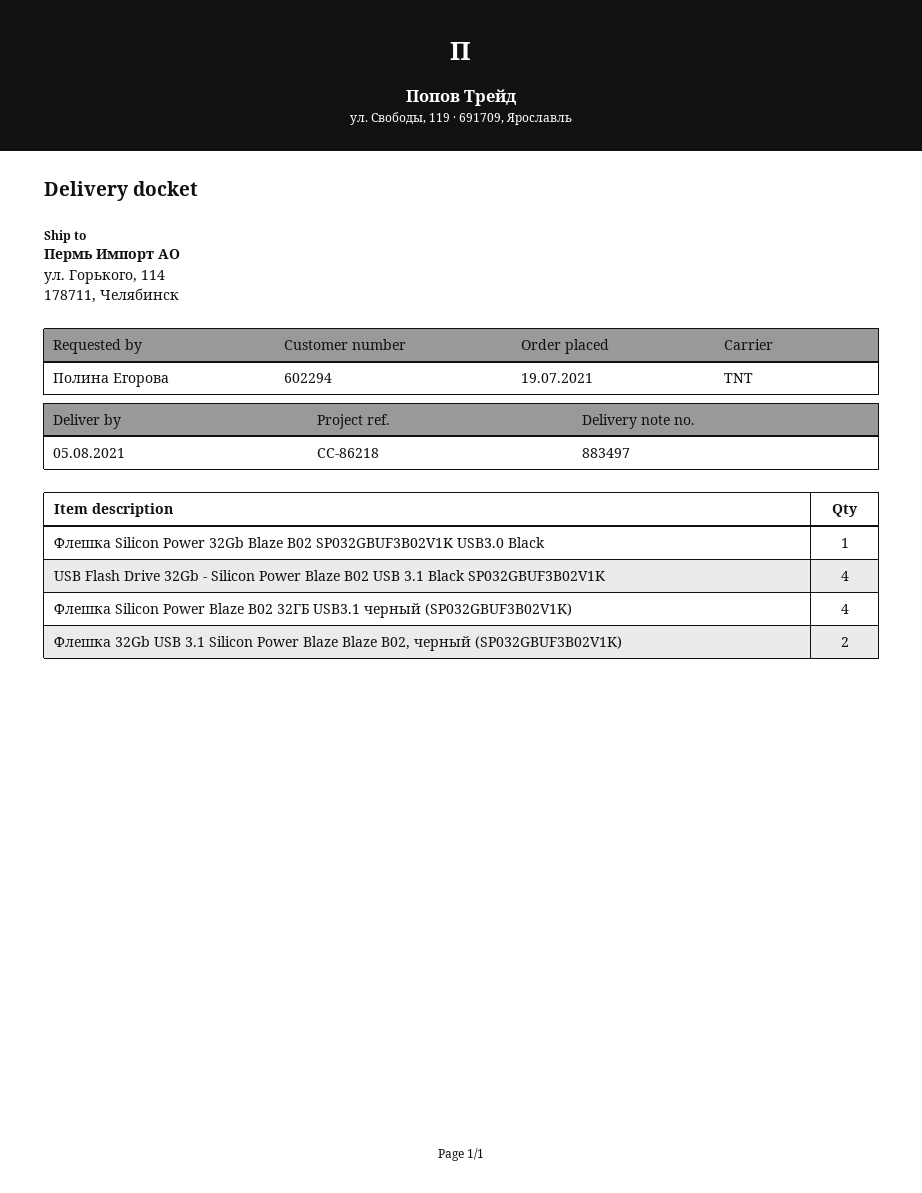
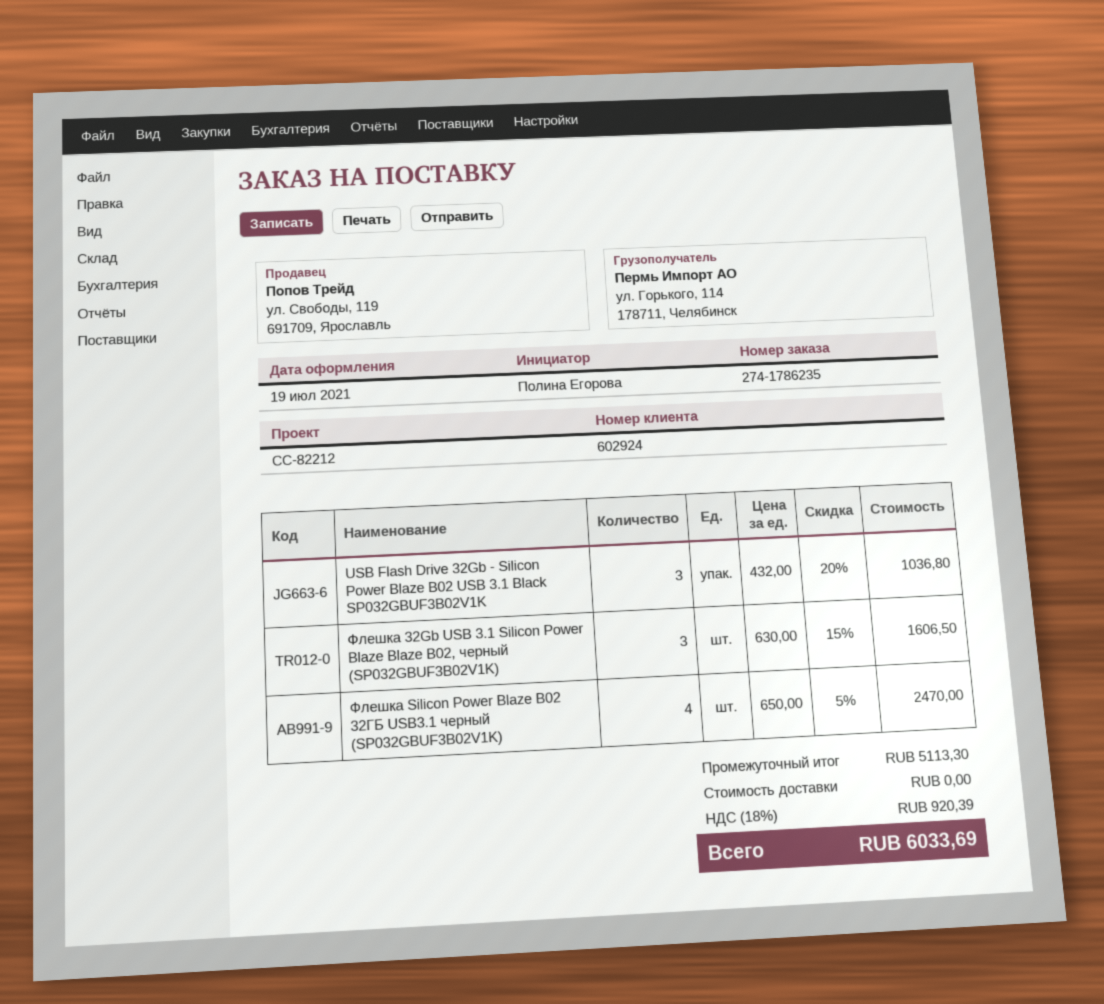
customer number: 602294 -> 602924
reference: CC-86218 -> CC-82212
Флешка Silicon Power 32Gb Blaze B02 SP032GBUF3B02V1K USB3.0 Black: 1 -> none
USB Flash Drive 32Gb - Silicon Power Blaze B02 USB 3.1 Black SP032GBUF3B02V1K: 4 -> 3
Флешка 32Gb USB 3.1 Silicon Power Blaze Blaze B02, черный (SP032GBUF3B02V1K): 2 -> 3

